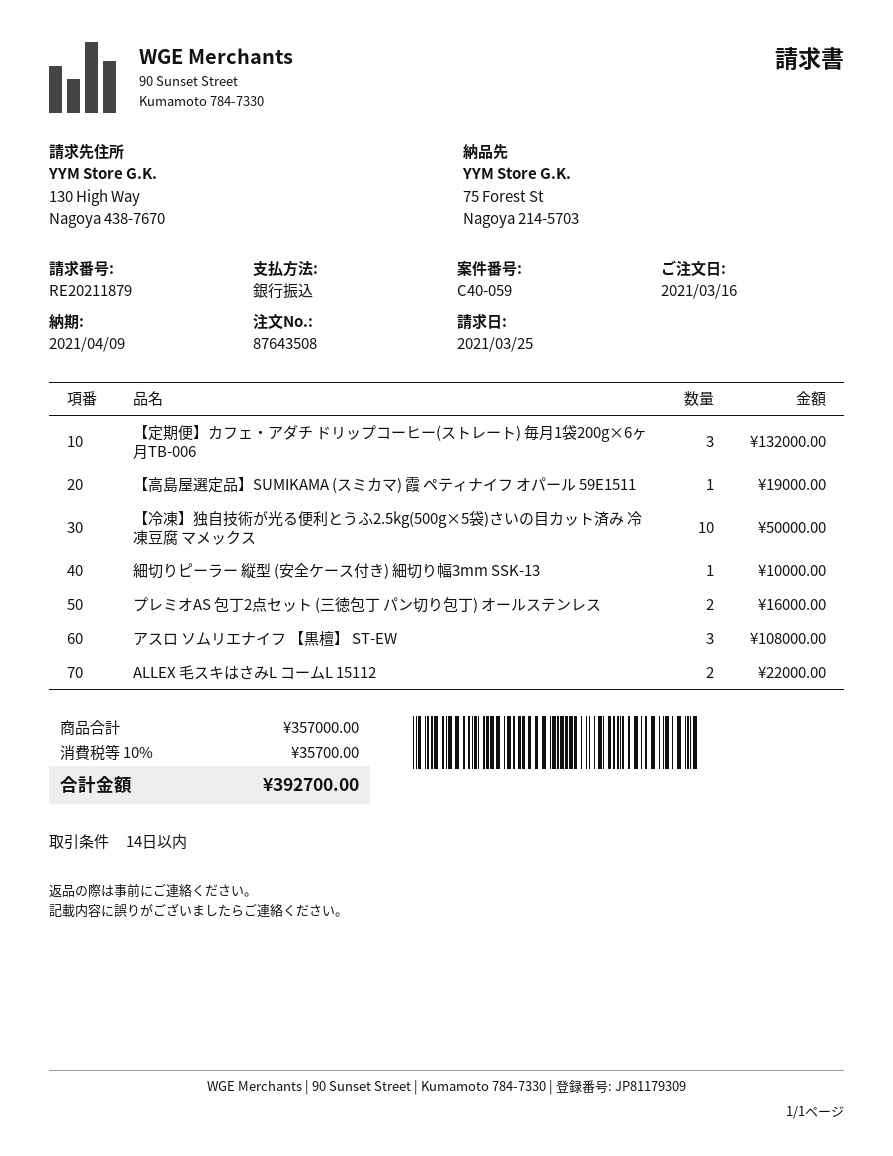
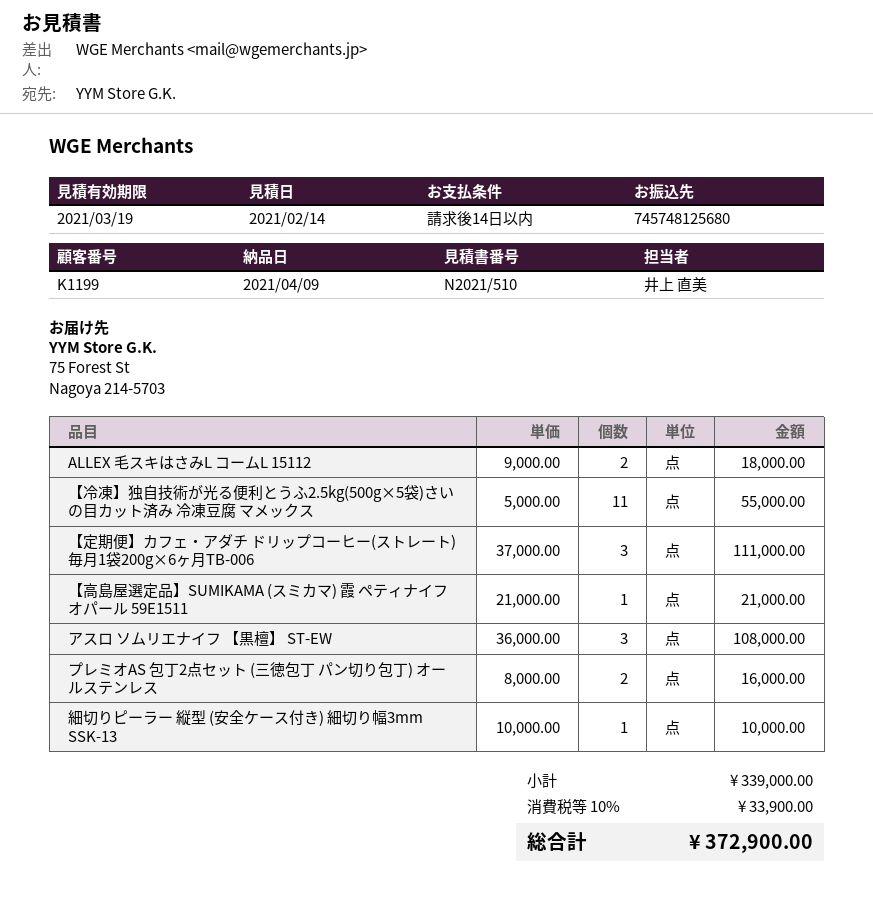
【定期便】カフェ・アダチ ドリップコーヒー(ストレート) 毎月1袋200g×6ヶ月TB-006: 3 for 132000.00 -> 3 for 111000.00
【高島屋選定品】SUMIKAMA (スミカマ) 霞 ペティナイフ オパール 59E1511: 1 for 19000.00 -> 1 for 21000.00
【冷凍】独自技術が光る便利とうふ2.5kg(500g×5袋)さいの目カット済み 冷凍豆腐 マメックス: 10 for 50000.00 -> 11 for 55000.00
ALLEX 毛スキはさみL コームL 15112: 2 for 22000.00 -> 2 for 18000.00
subtotal: 357000.00 -> 339000.00
tax: 10% = 35700.00 -> 10% = 33900.00
total: 392700.00 -> 372900.00

